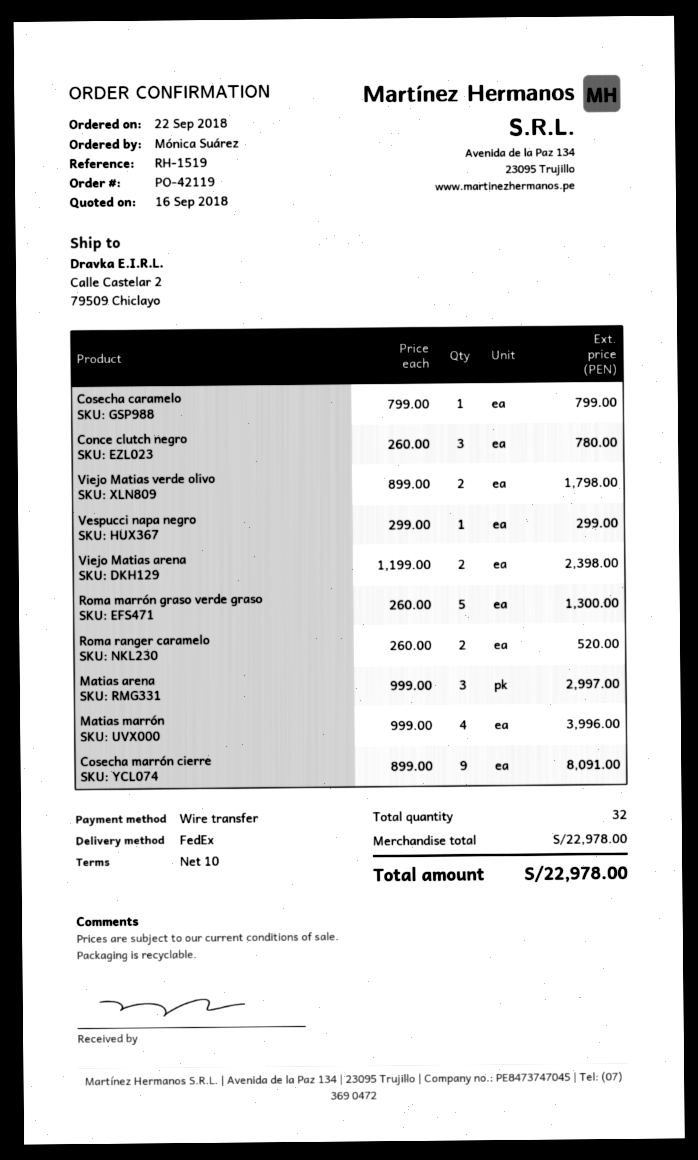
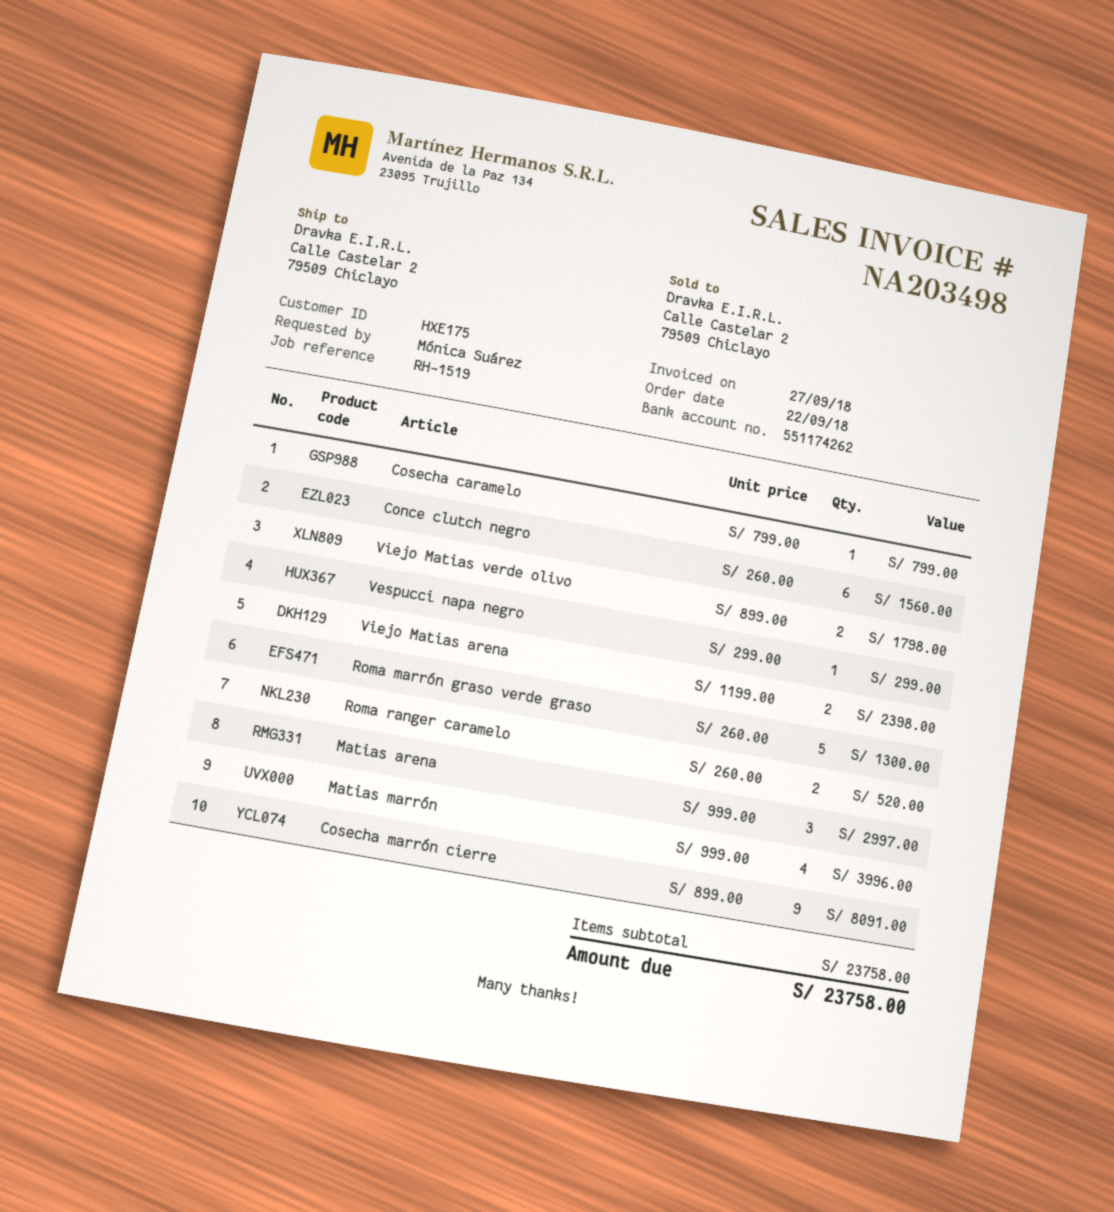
Conce clutch negro: 3 x 260.00 = 780.00 -> 6 x 260.00 = 1560.00
subtotal: 22978.00 -> 23758.00
total: 22978.00 -> 23758.00

